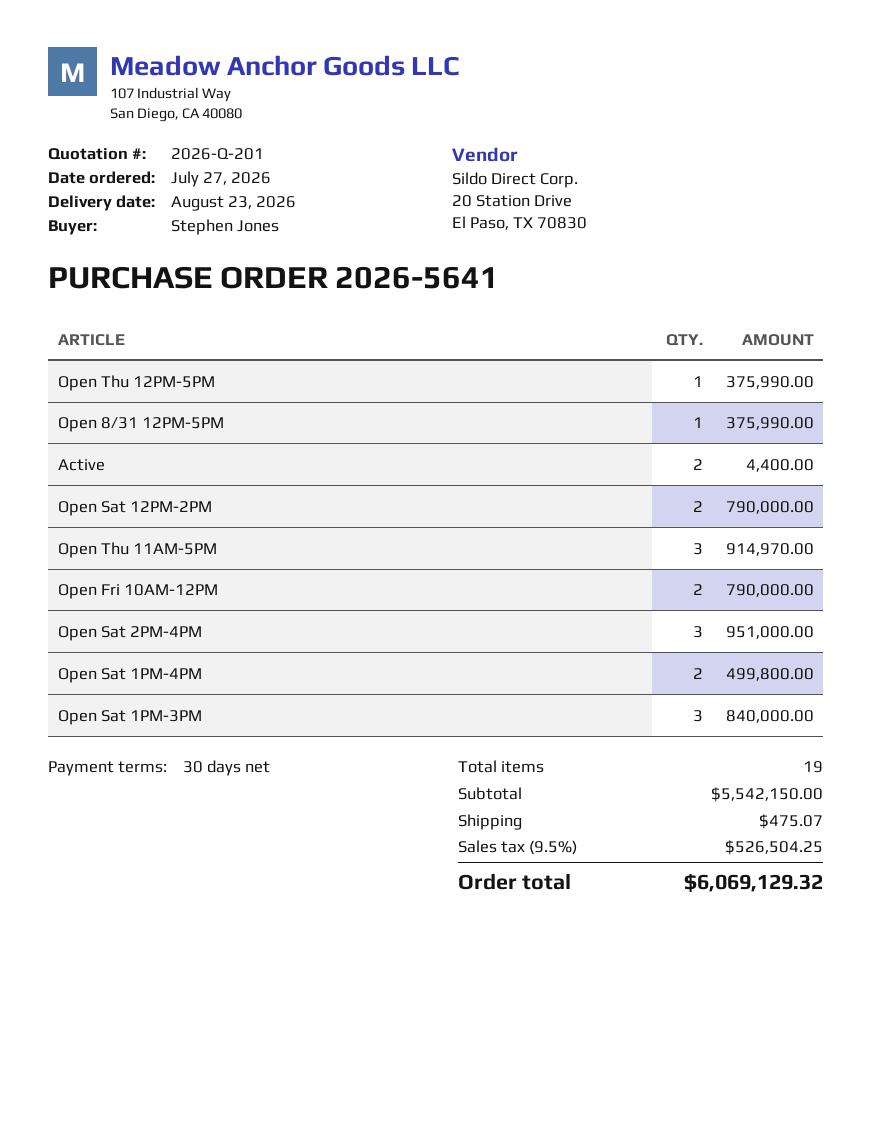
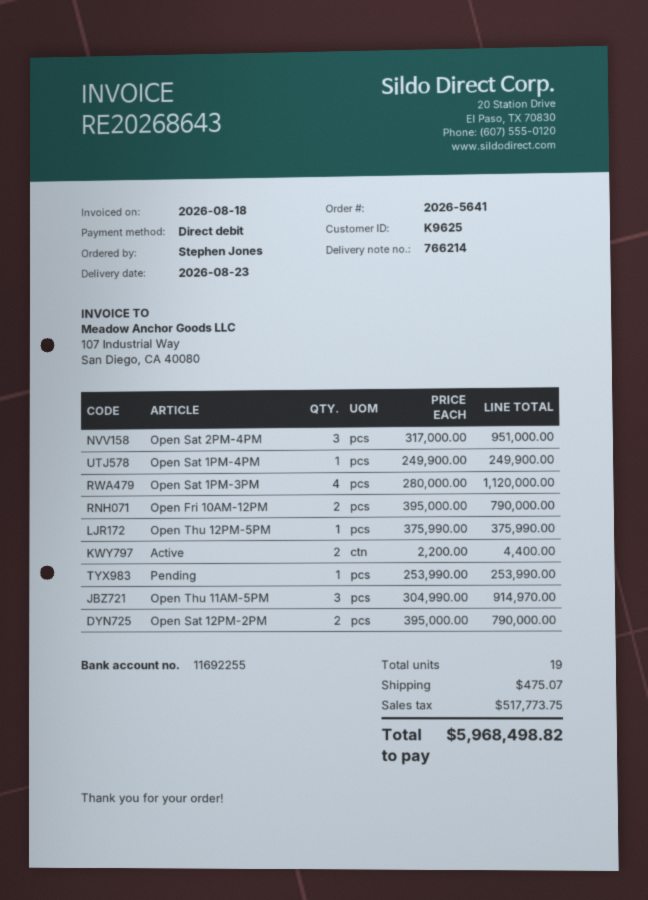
Open 8/31 12PM-5PM: 1 for 375990.00 -> none
Open Sat 1PM-4PM: 2 for 499800.00 -> 1 for 249900.00
Open Sat 1PM-3PM: 3 for 840000.00 -> 4 for 1120000.00
Pending: none -> 1 for 253990.00
tax: 526504.25 -> 517773.75
total: 6069129.32 -> 5968498.82

